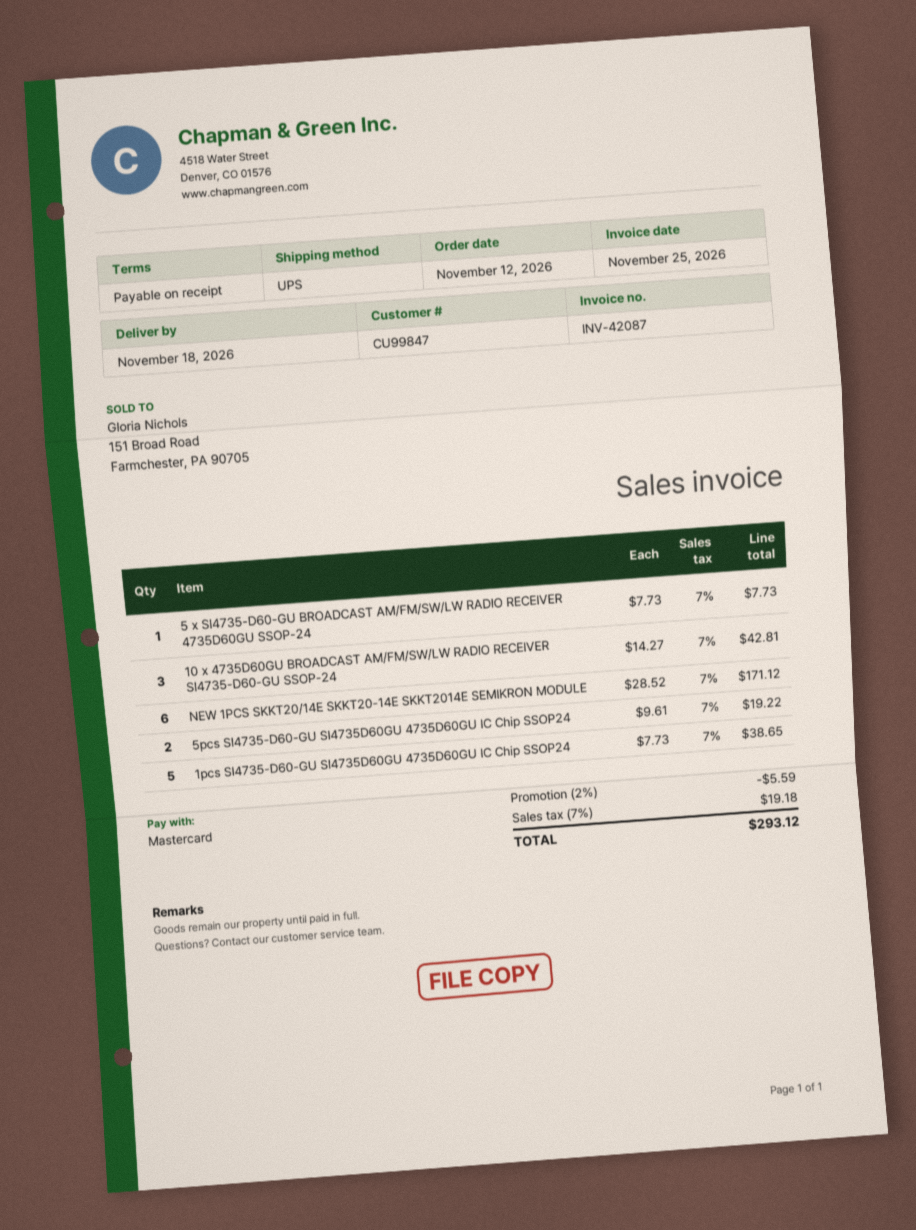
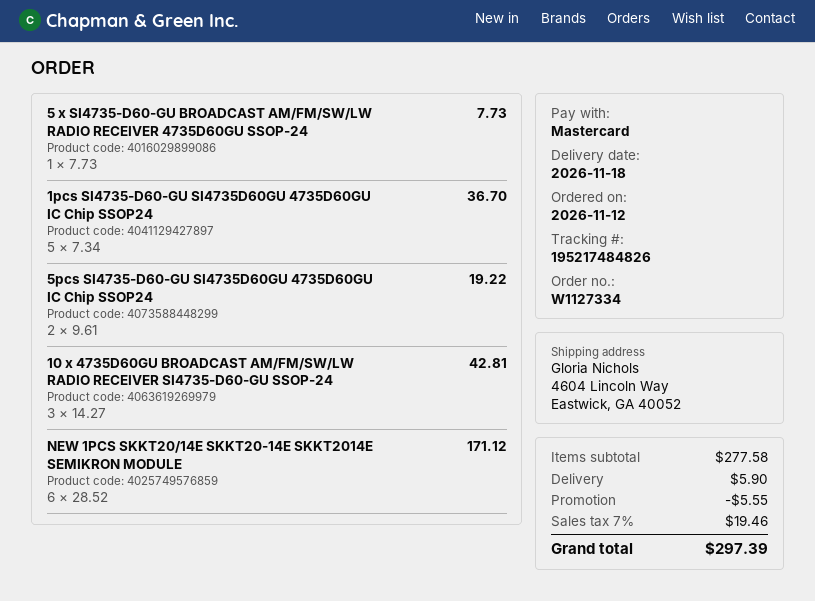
1pcs SI4735-D60-GU SI4735D60GU 4735D60GU IC Chip SSOP24: 5 x 7.73 = 38.65 -> 5 x 7.34 = 36.70
discount: 5.59 -> 5.55
shipping: none -> 5.90
tax: 7% = 19.18 -> 7% = 19.46
total: 293.12 -> 297.39

